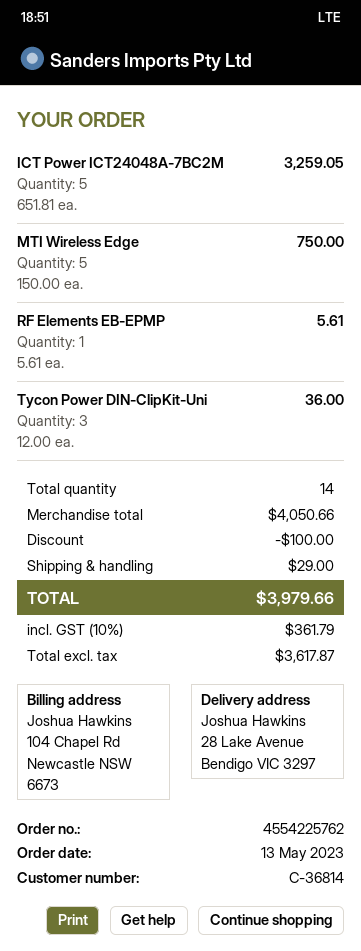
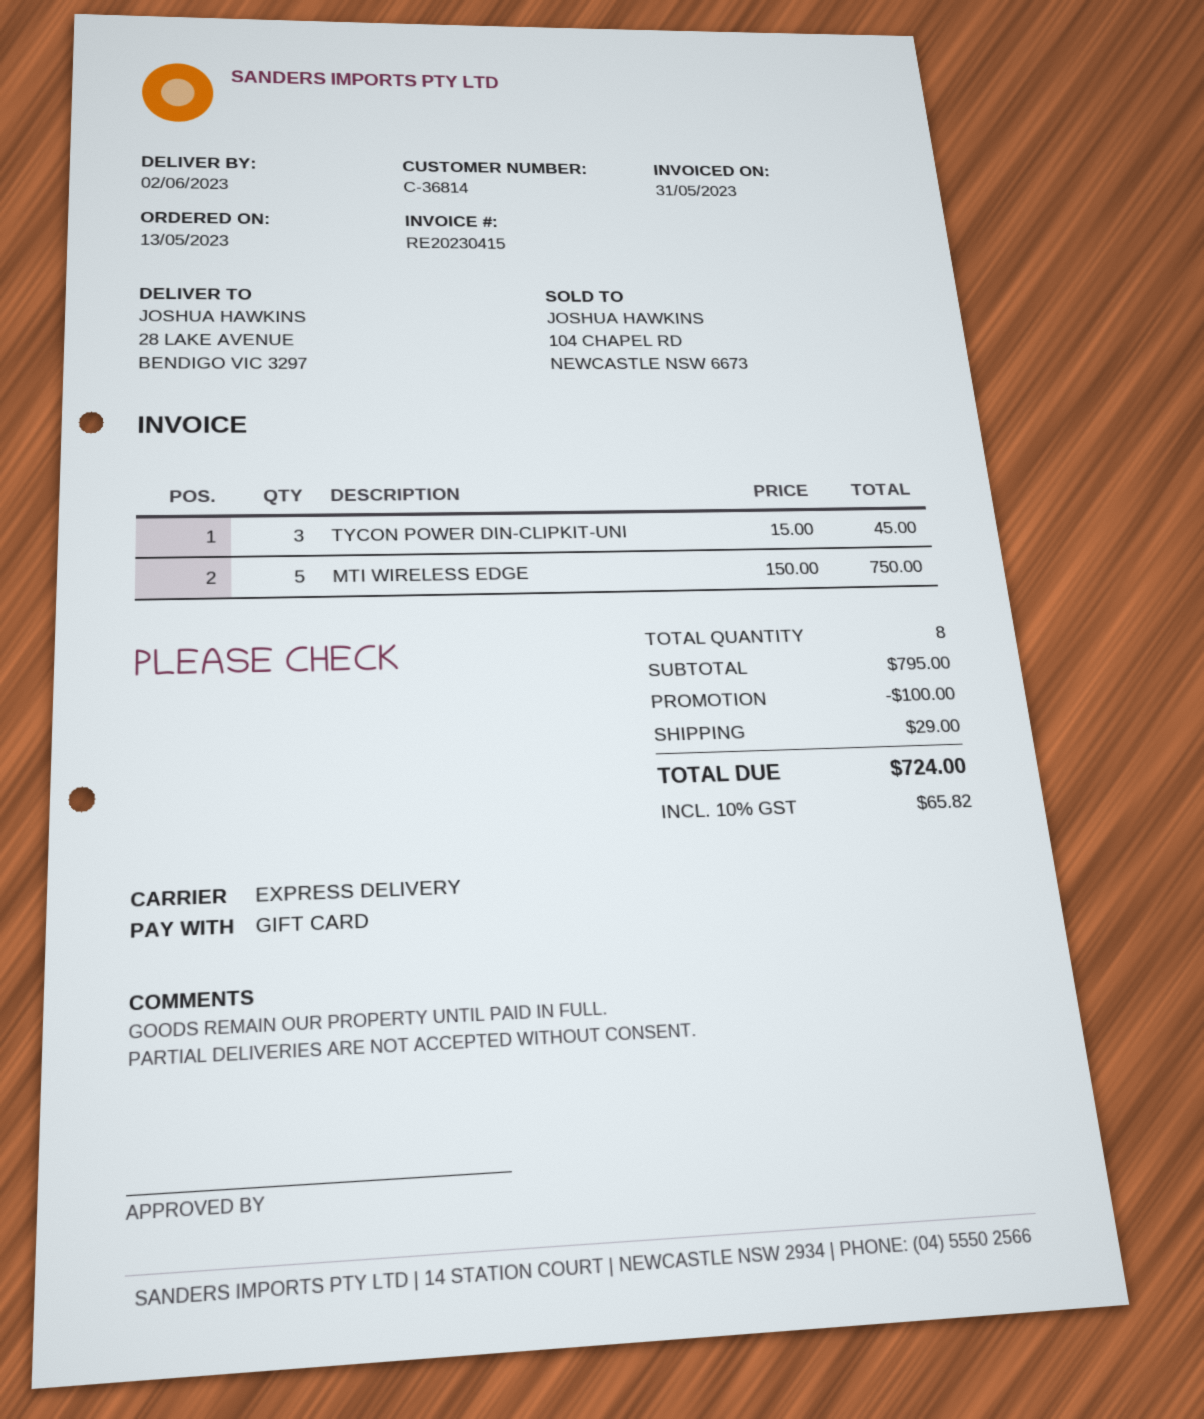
ICT Power ICT24048A-7BC2M: 5 x 651.81 = 3259.05 -> none
RF Elements EB-EPMP: 1 x 5.61 = 5.61 -> none
Tycon Power DIN-ClipKit-Uni: 3 x 12.00 = 36.00 -> 3 x 15.00 = 45.00
total quantity: 14 -> 8
subtotal: 4050.66 -> 795.00
tax: 10% = 361.79 -> 10% = 65.82
total: 3979.66 -> 724.00

